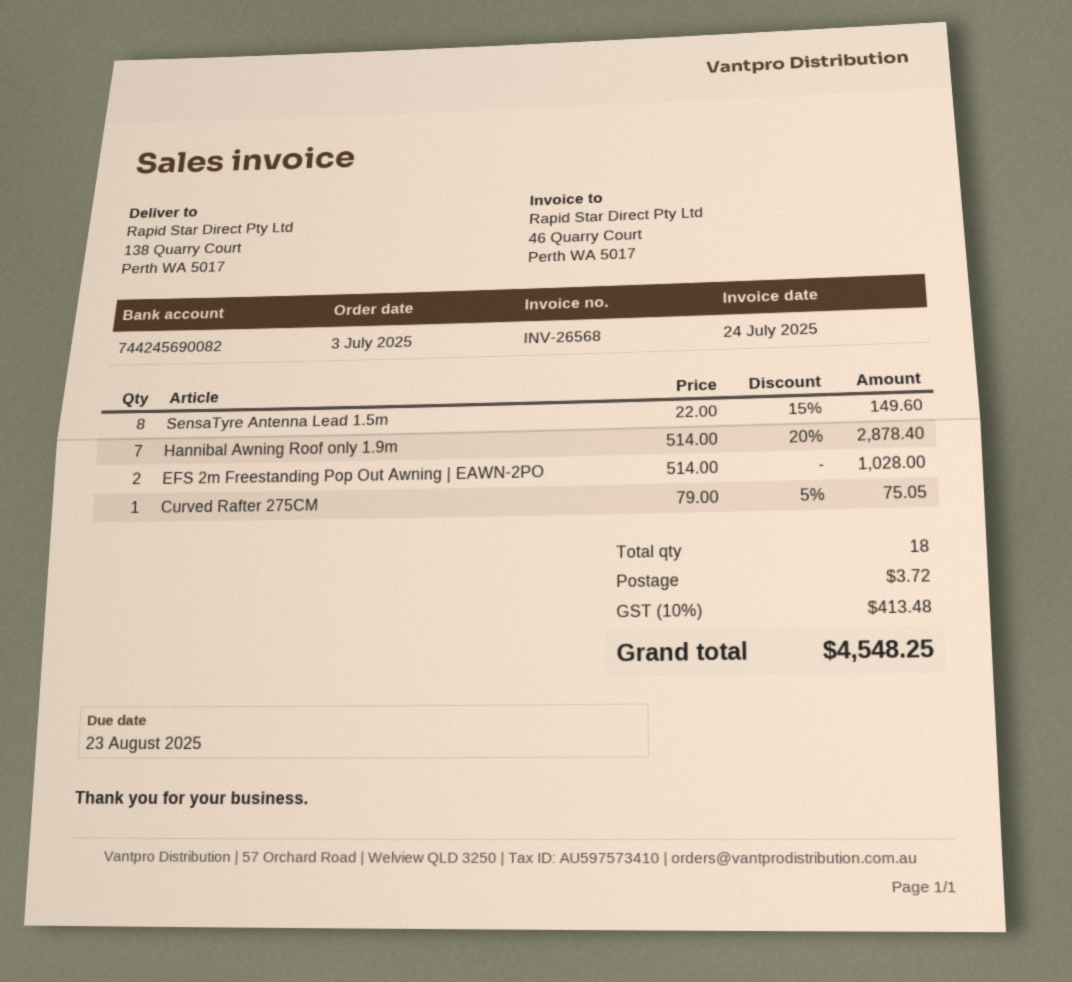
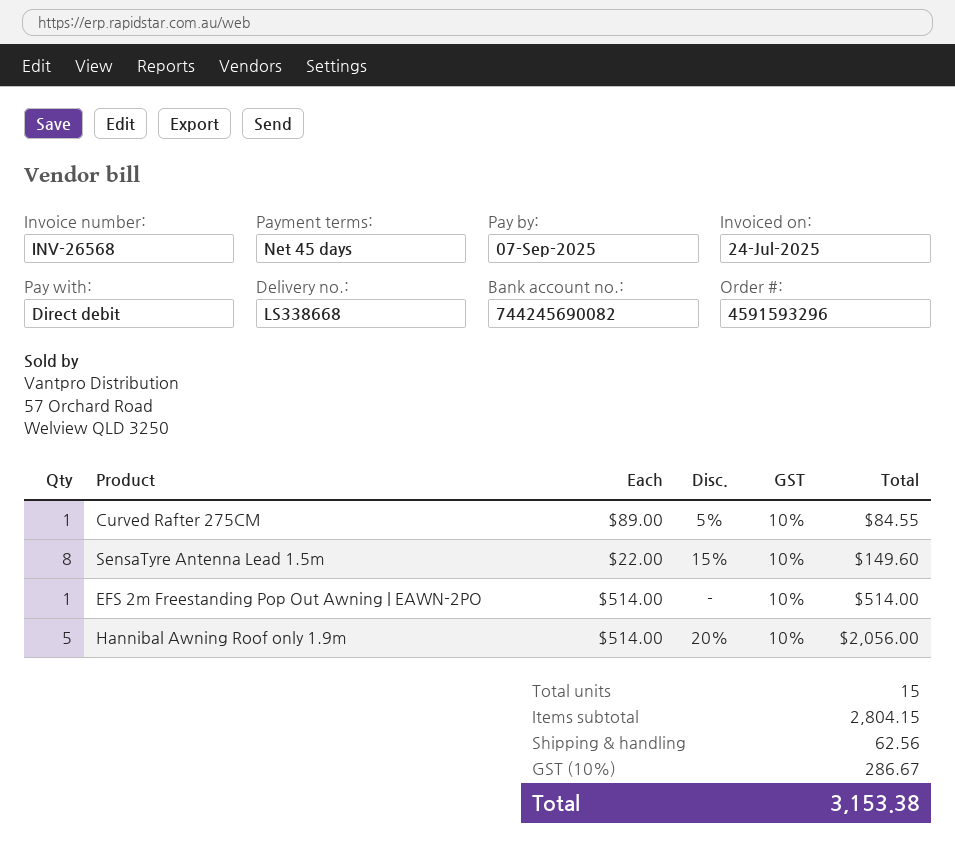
due date: 2025-08-23 -> 2025-09-07
Hannibal Awning Roof only 1.9m: 7 x 514.00 - 20% = 2878.40 -> 5 x 514.00 - 20% = 2056.00
EFS 2m Freestanding Pop Out Awning | EAWN-2PO: 2 x 514.00 = 1028.00 -> 1 x 514.00 = 514.00
Curved Rafter 275CM: 1 x 79.00 - 5% = 75.05 -> 1 x 89.00 - 5% = 84.55
total quantity: 18 -> 15
shipping: 3.72 -> 62.56
tax: 10% = 413.48 -> 10% = 286.67
total: 4548.25 -> 3153.38

